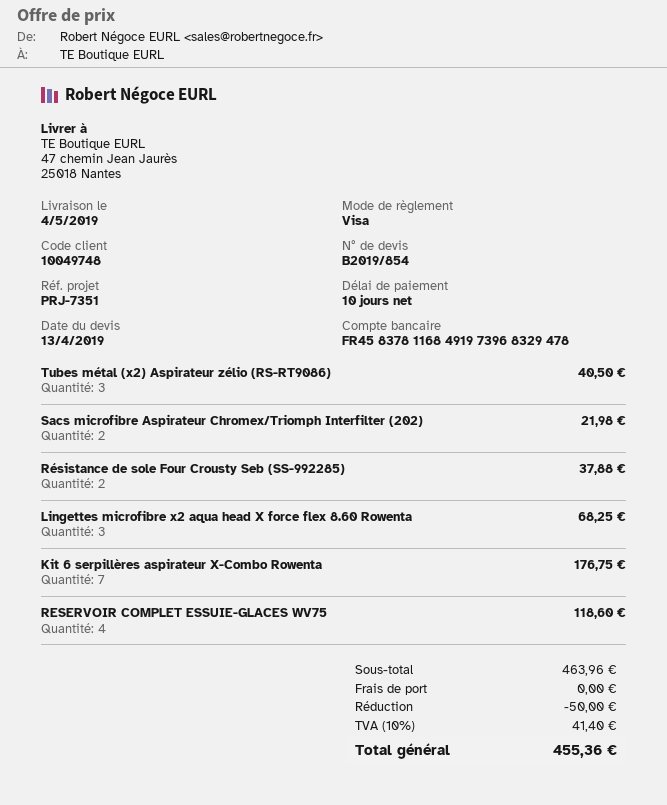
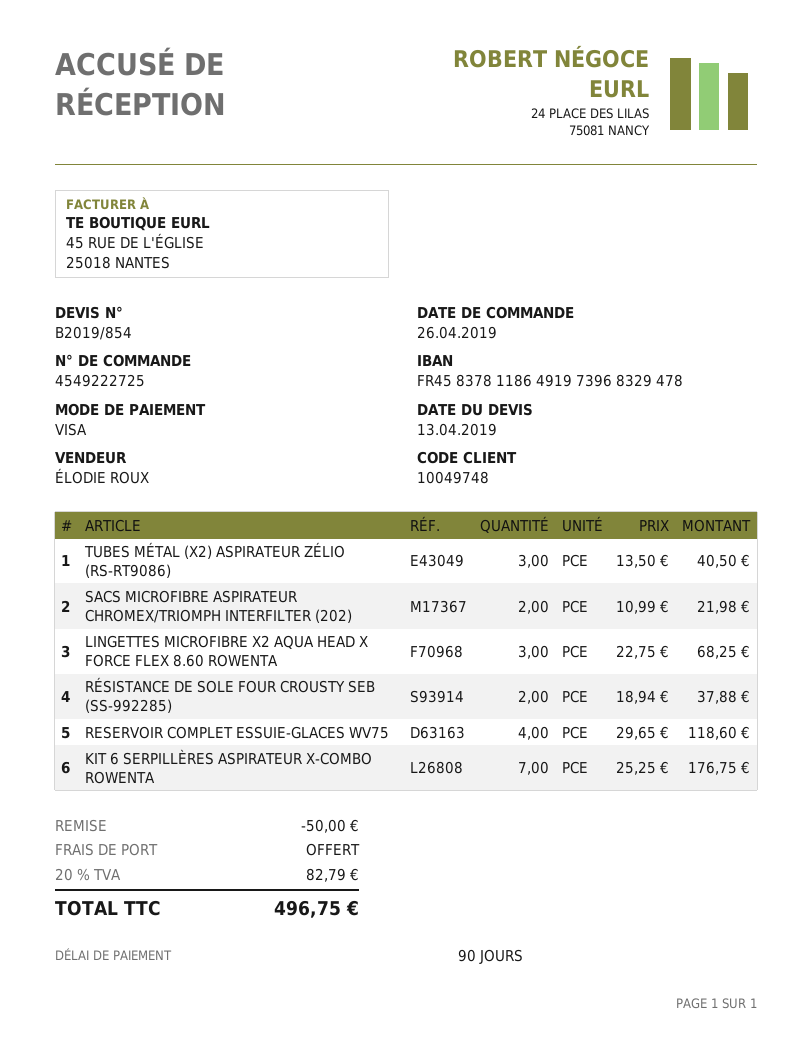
payment terms: 10 days -> 90 days
bank account: FR4583781168491973968329478 -> FR4583781186491973968329478
tax: 10% = 41.40 -> 20% = 82.79
total: 455.36 -> 496.75

